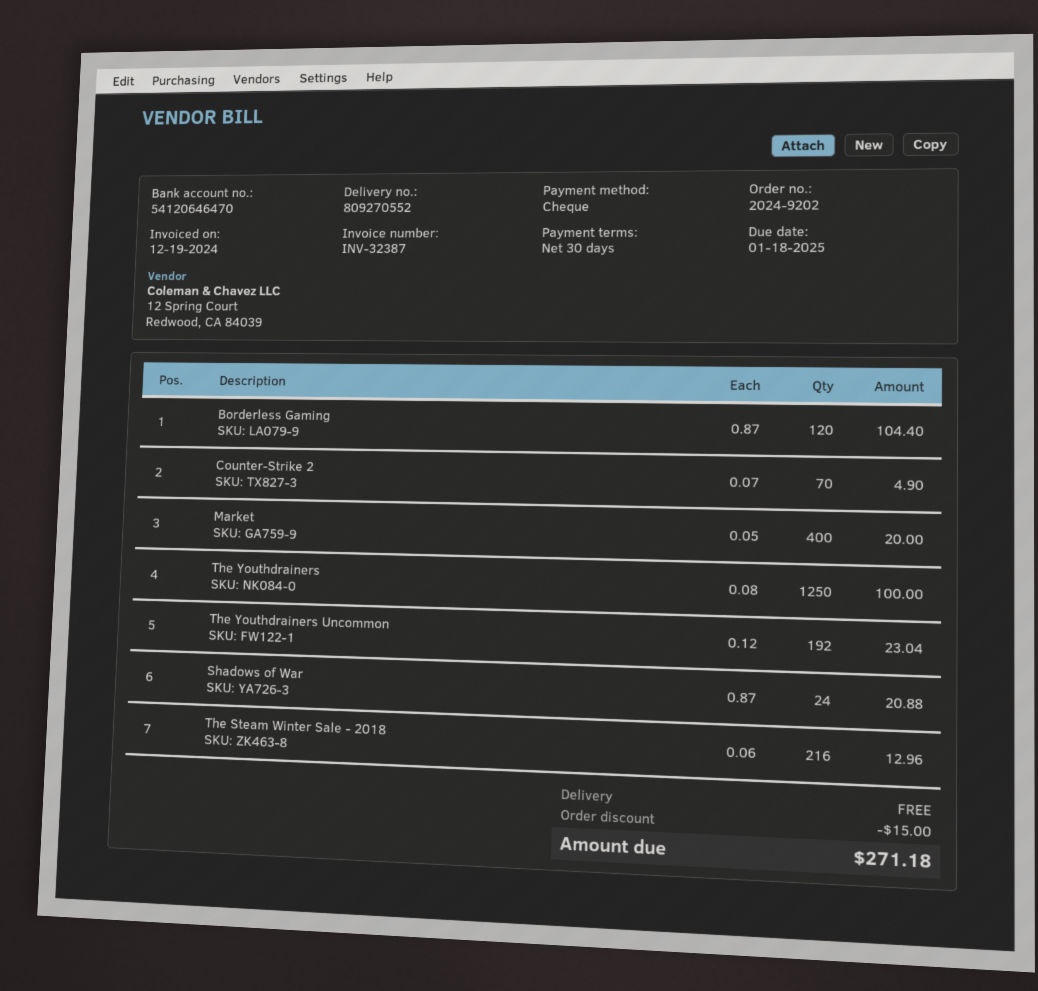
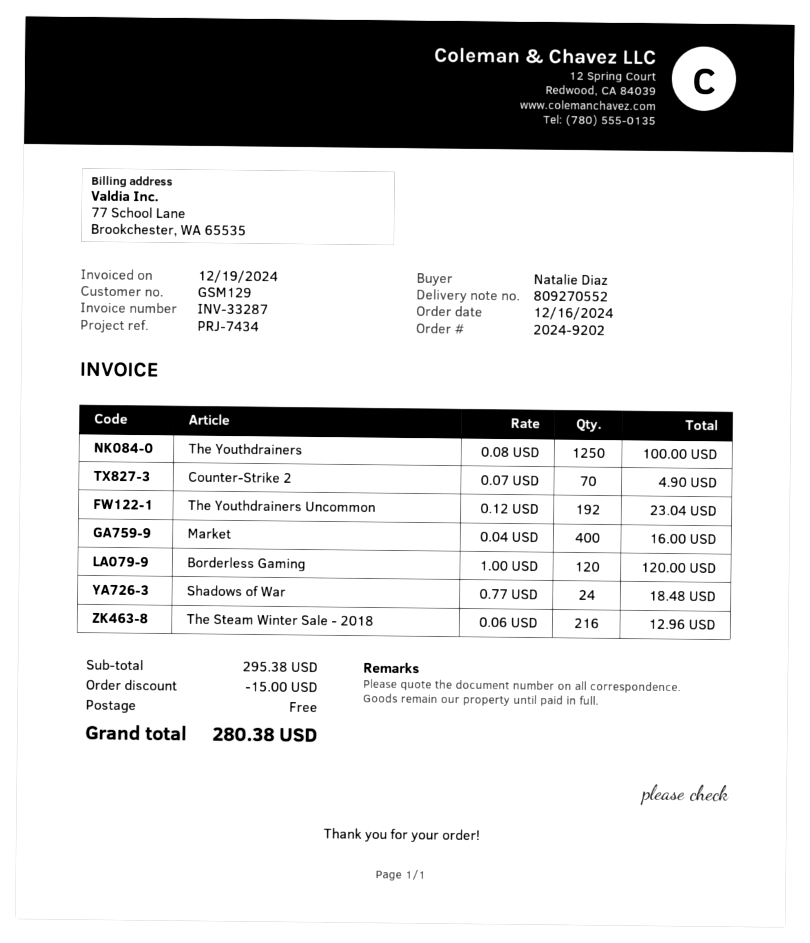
invoice number: INV-32387 -> INV-33287
Borderless Gaming: 120 x 0.87 = 104.40 -> 120 x 1.00 = 120.00
Market: 400 x 0.05 = 20.00 -> 400 x 0.04 = 16.00
Shadows of War: 24 x 0.87 = 20.88 -> 24 x 0.77 = 18.48
total: 271.18 -> 280.38

